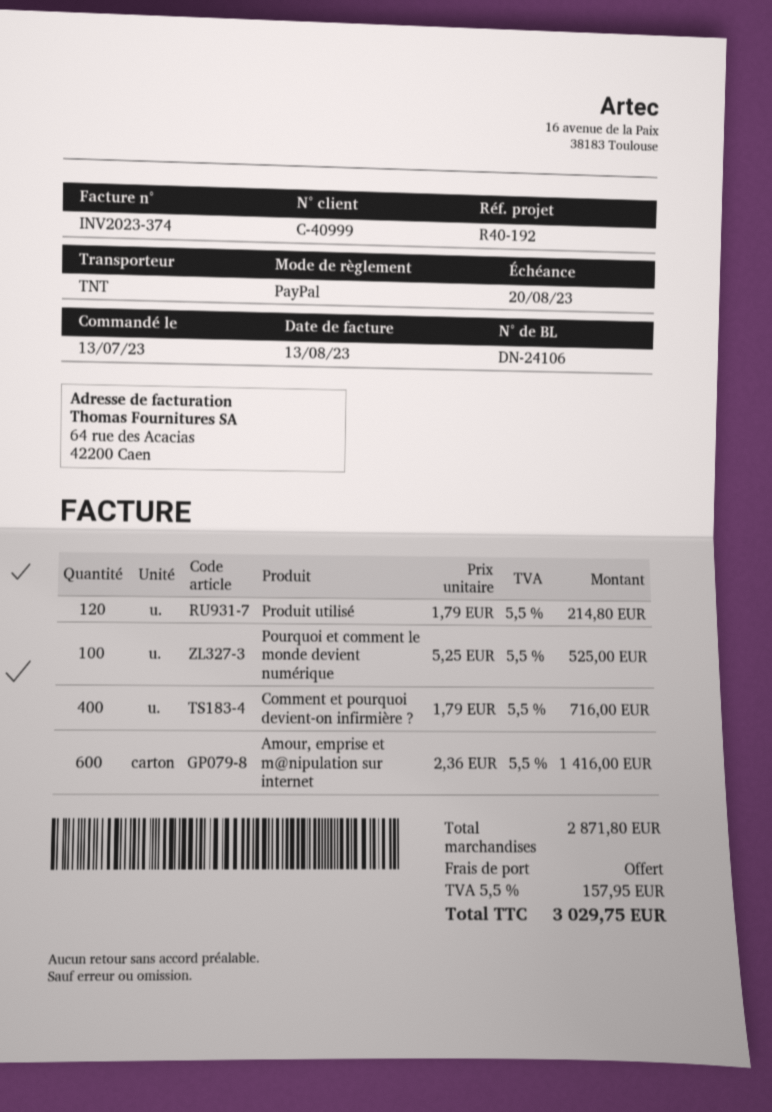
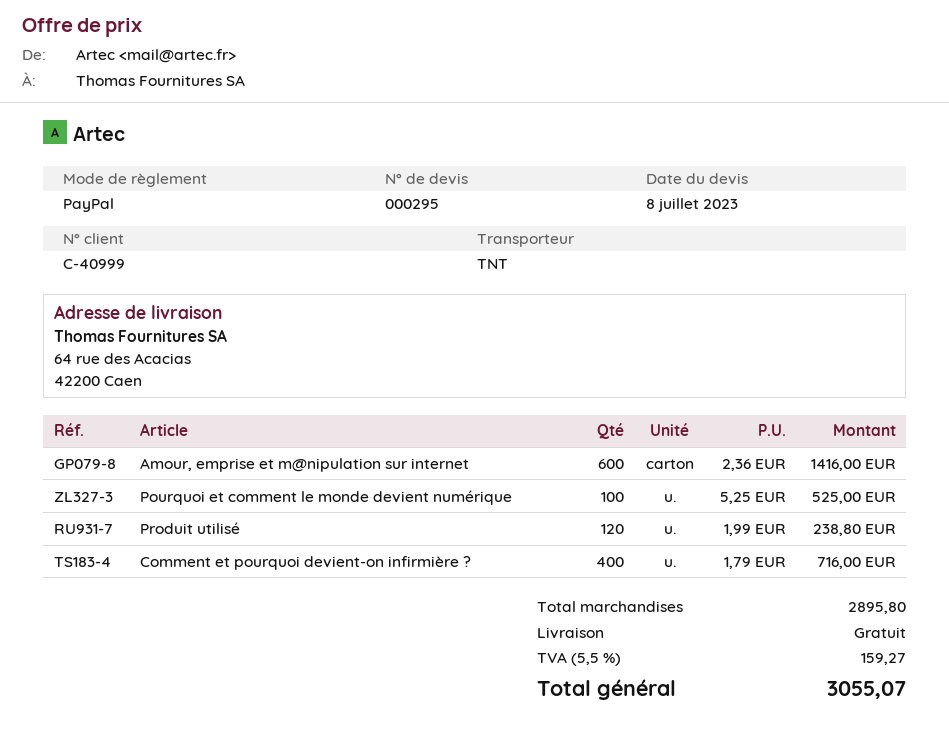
Produit utilisé: 120 x 1.79 = 214.80 -> 120 x 1.99 = 238.80
subtotal: 2871.80 -> 2895.80
tax: 5.5% = 157.95 -> 5.5% = 159.27
total: 3029.75 -> 3055.07

